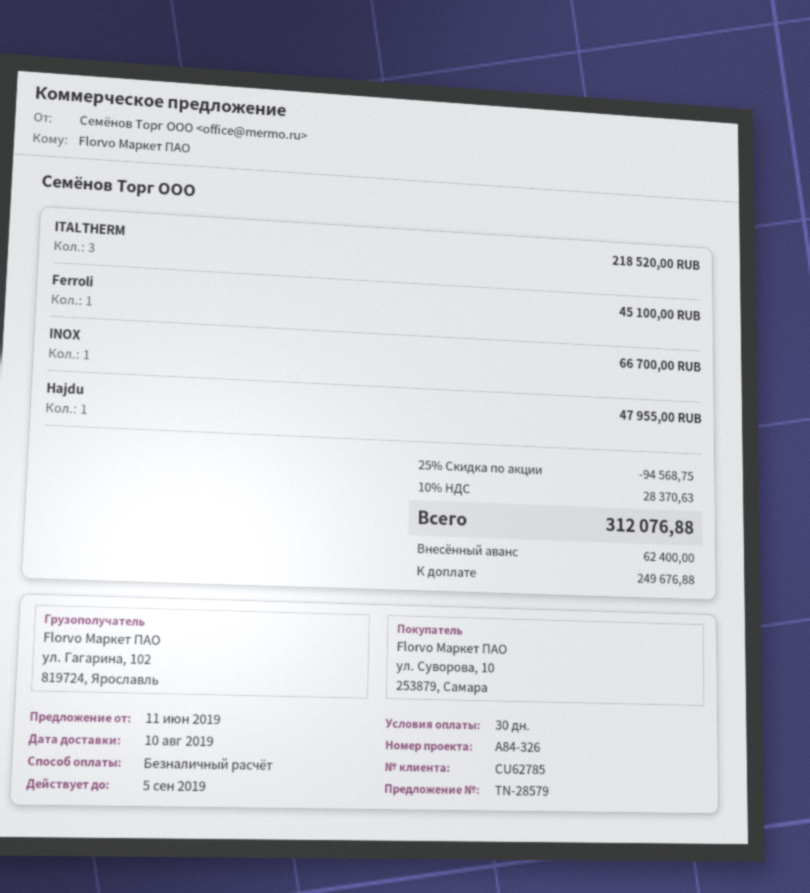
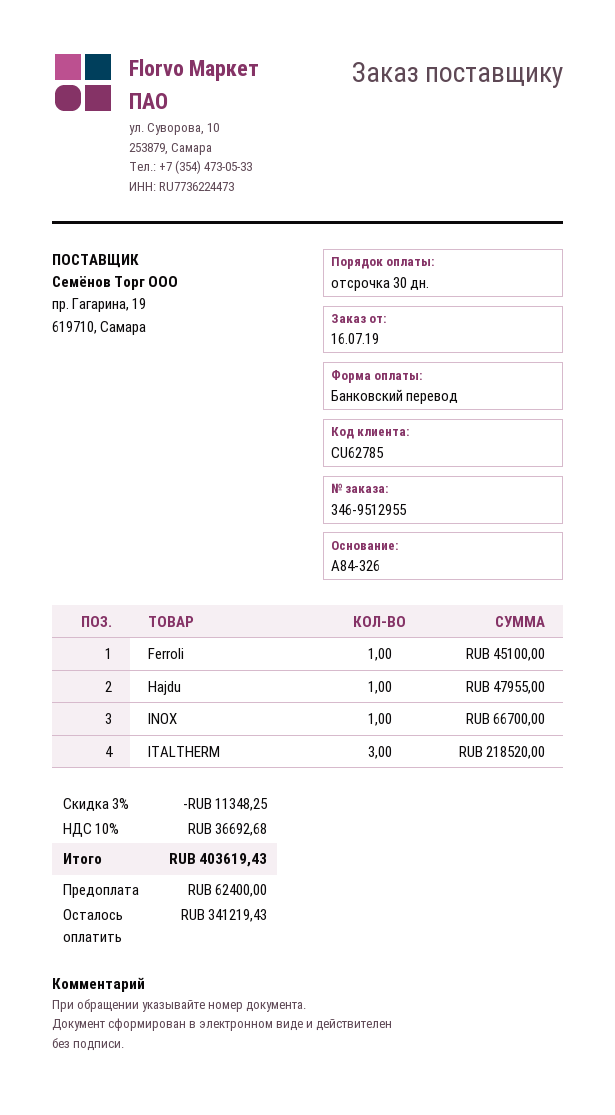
discount: 25% = 94568.75 -> 3% = 11348.25
tax: 10% = 28370.63 -> 10% = 36692.68
total: 312076.88 -> 403619.43
balance: 249676.88 -> 341219.43

